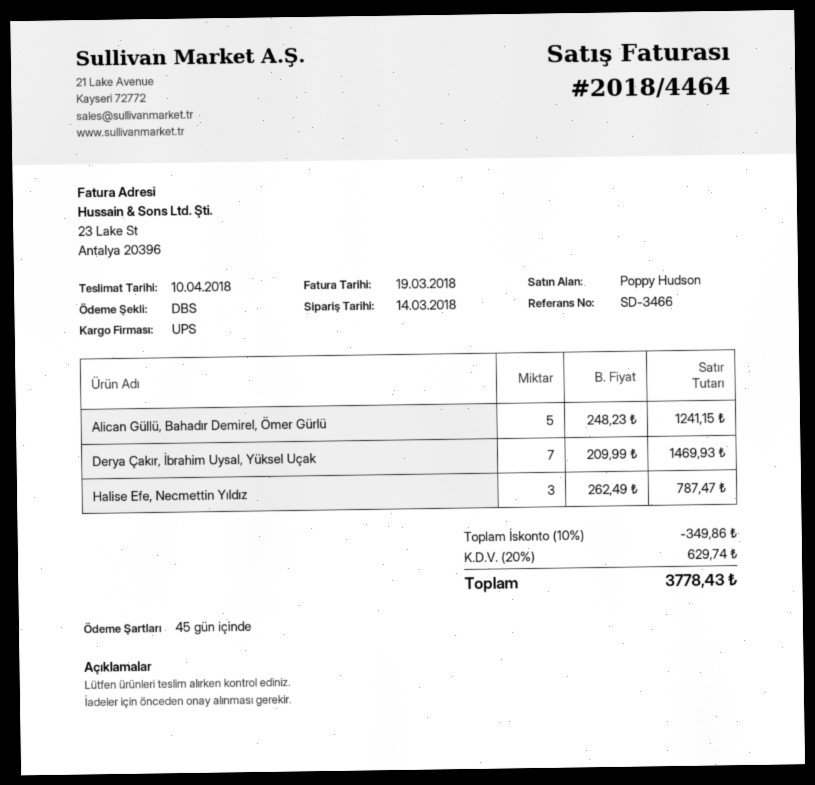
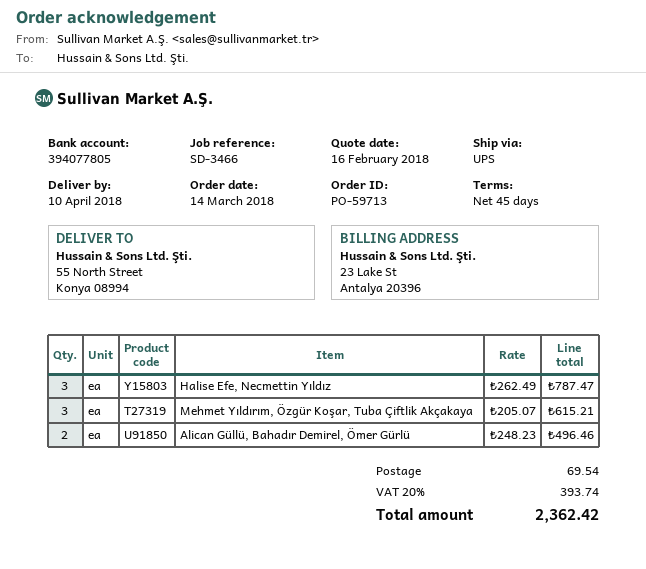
Alican Güllü, Bahadır Demirel, Ömer Gürlü: 5 x 248.23 = 1241.15 -> 2 x 248.23 = 496.46
Derya Çakır, İbrahim Uysal, Yüksel Uçak: 7 x 209.99 = 1469.93 -> none
Mehmet Yıldırım, Özgür Koşar, Tuba Çiftlik Akçakaya: none -> 3 x 205.07 = 615.21
discount: 10% = 349.86 -> none
shipping: none -> 69.54
tax: 20% = 629.74 -> 20% = 393.74
total: 3778.43 -> 2362.42

